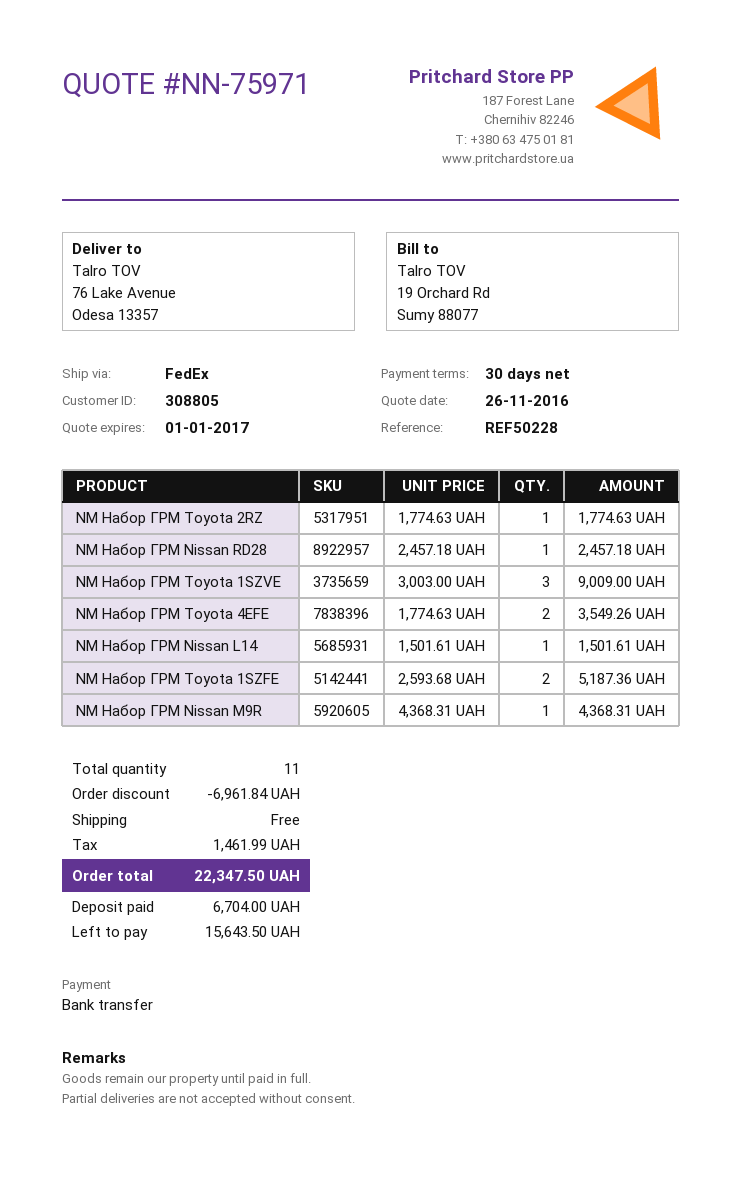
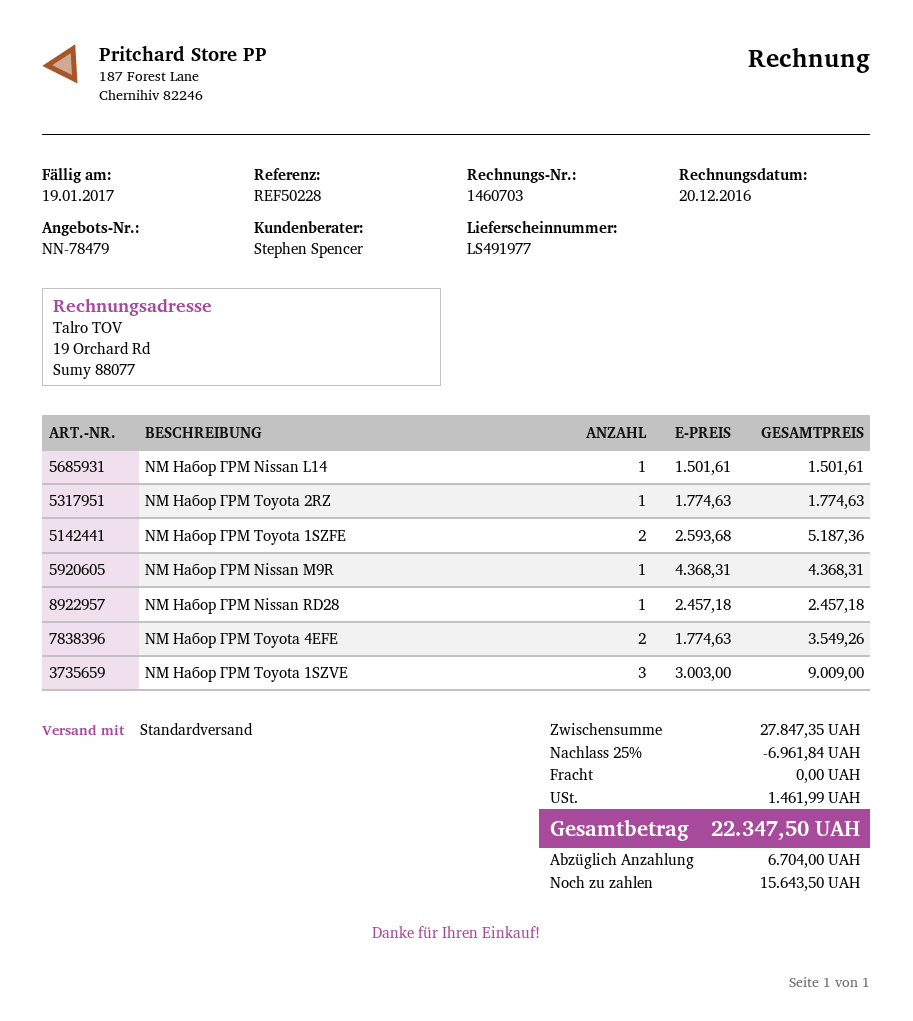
quote number: NN-75971 -> NN-78479
shipping method: FedEx -> standard

